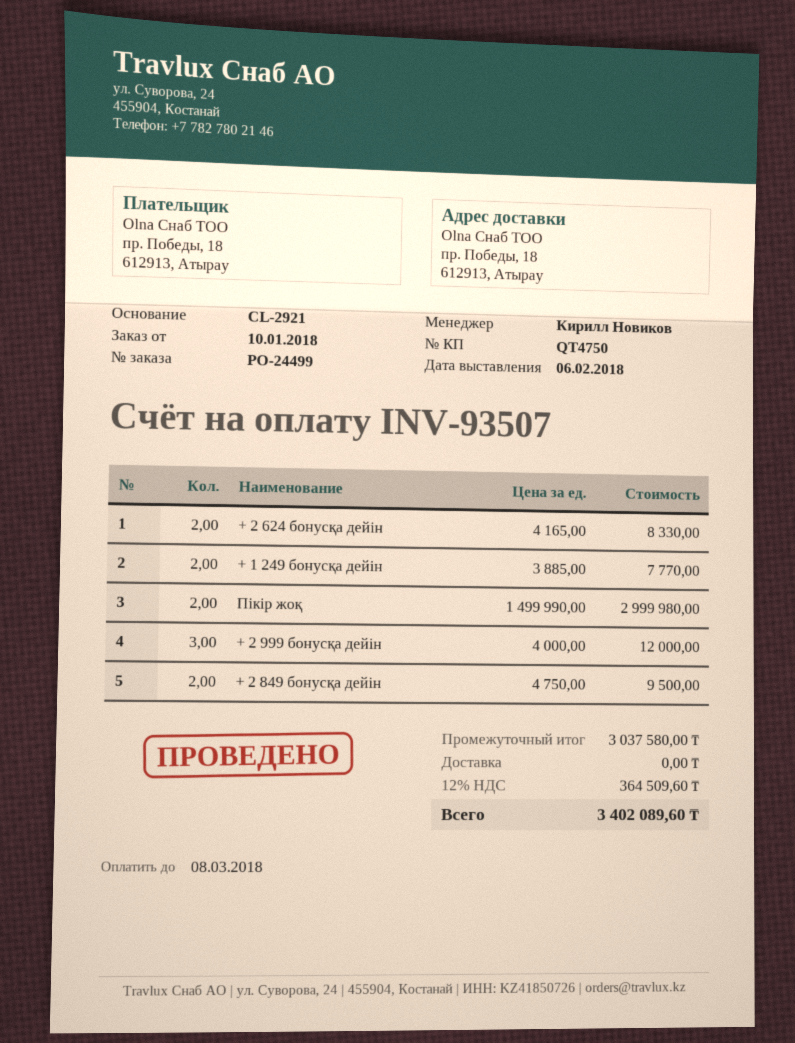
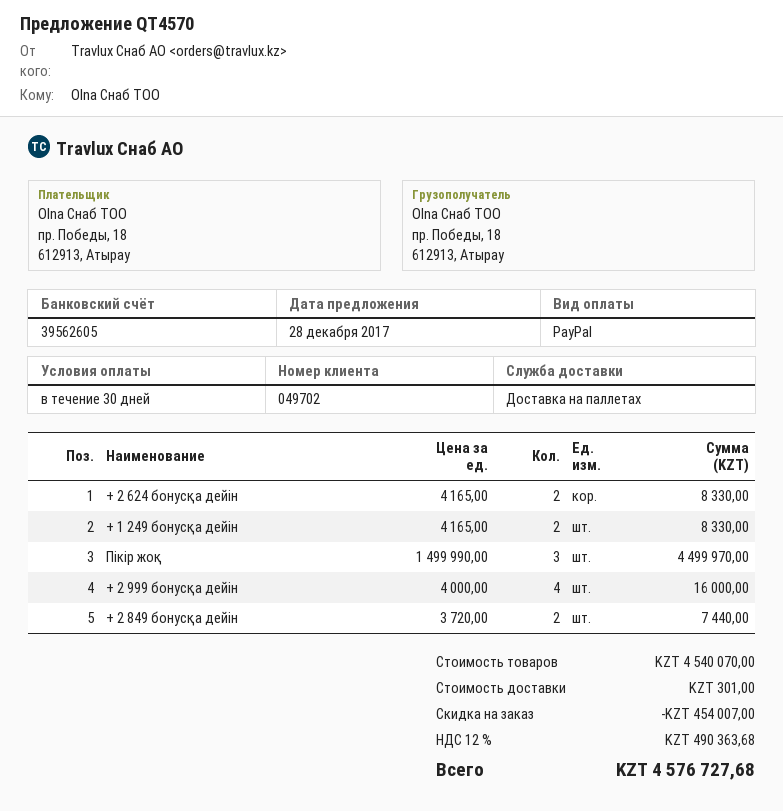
quote number: QT4750 -> QT4570
+ 1 249 бонусқа дейін: 2 x 3885.00 = 7770.00 -> 2 x 4165.00 = 8330.00
Пікір жоқ: 2 x 1499990.00 = 2999980.00 -> 3 x 1499990.00 = 4499970.00
+ 2 999 бонусқа дейін: 3 x 4000.00 = 12000.00 -> 4 x 4000.00 = 16000.00
+ 2 849 бонусқа дейін: 2 x 4750.00 = 9500.00 -> 2 x 3720.00 = 7440.00
subtotal: 3037580.00 -> 4540070.00
discount: none -> 454007.00
shipping: 0.00 -> 301.00
tax: 12% = 364509.60 -> 12% = 490363.68
total: 3402089.60 -> 4576727.68

